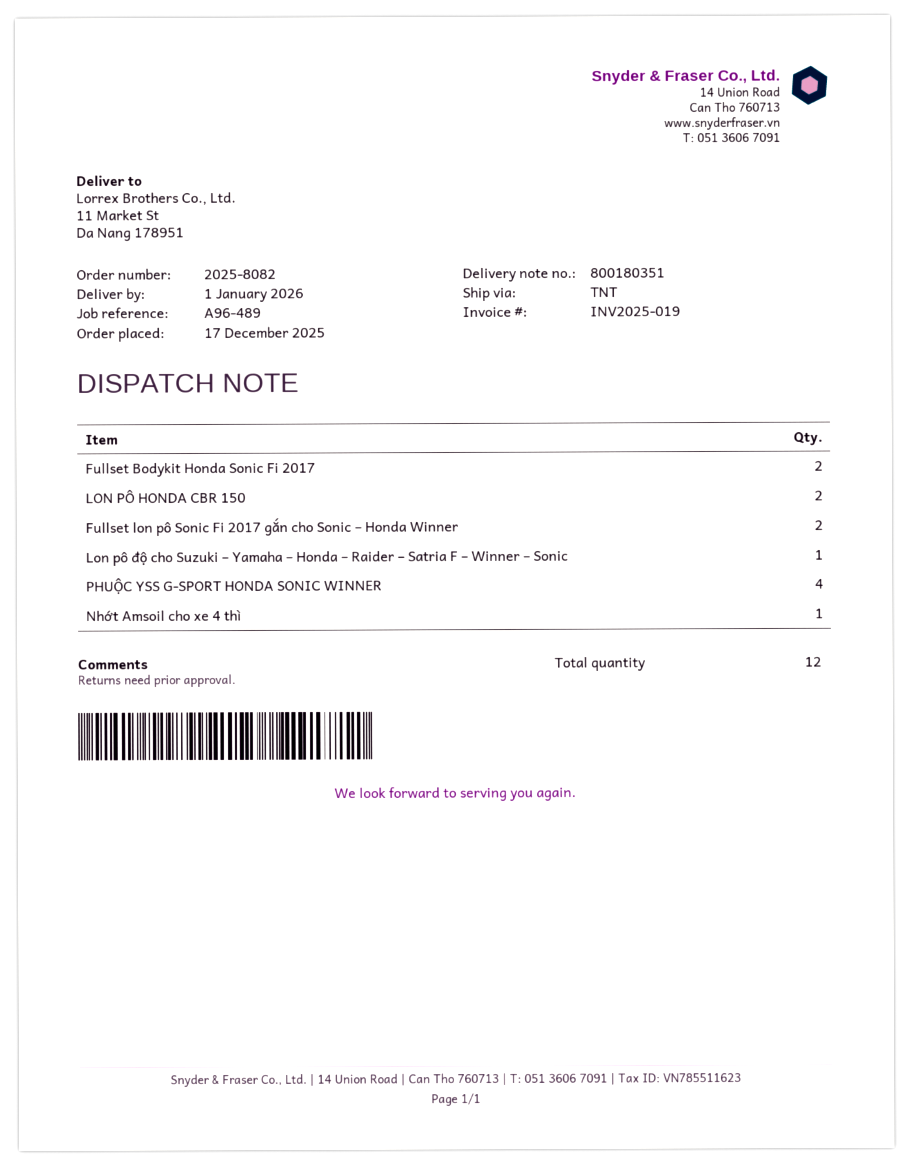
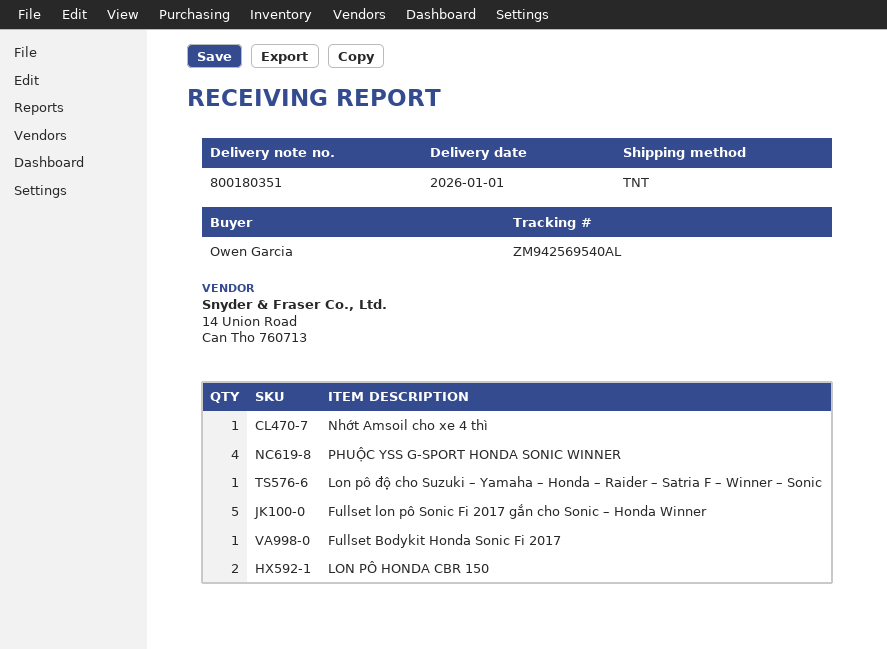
Fullset Bodykit Honda Sonic Fi 2017: 2 -> 1
Fullset lon pô Sonic Fi 2017 gắn cho Sonic – Honda Winner: 2 -> 5

